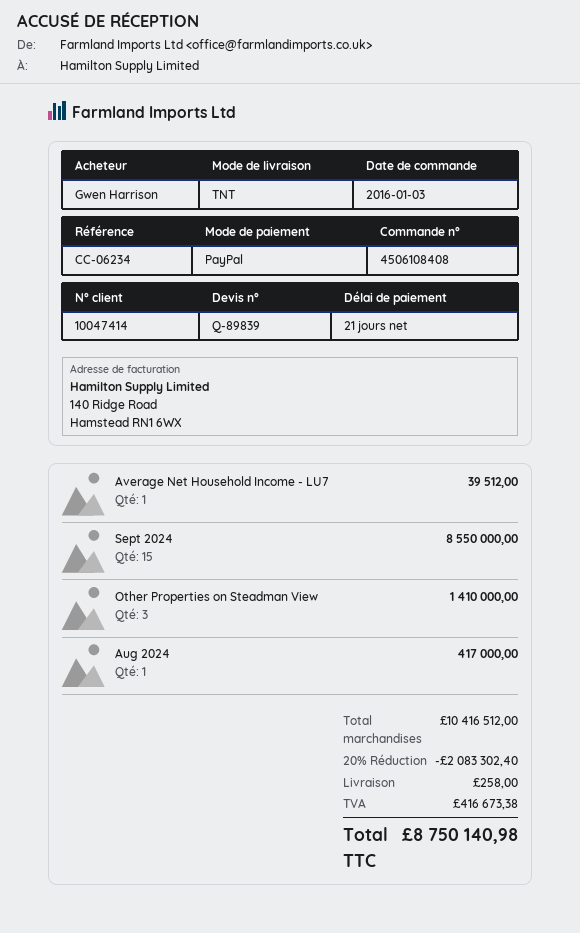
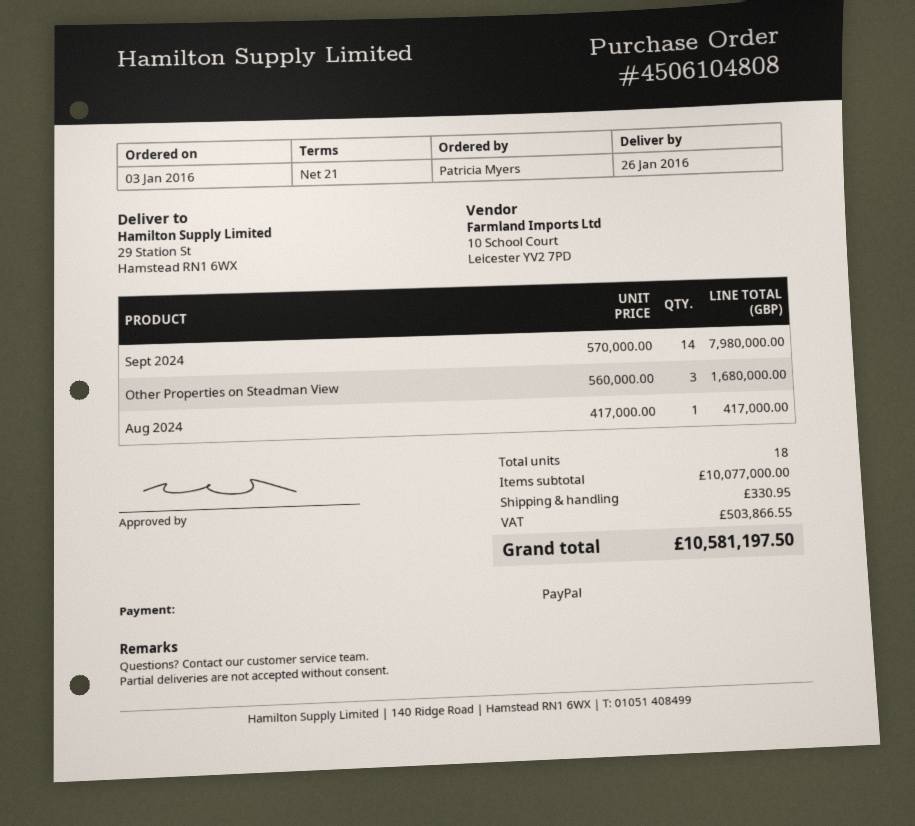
order number: 4506108408 -> 4506104808
ordered by: Gwen Harrison -> Patricia Myers
Average Net Household Income - LU7: 1 for 39512.00 -> none
Sept 2024: 15 for 8550000.00 -> 14 for 7980000.00
Other Properties on Steadman View: 3 for 1410000.00 -> 3 for 1680000.00
subtotal: 10416512.00 -> 10077000.00
discount: 20% = 2083302.40 -> none
shipping: 258.00 -> 330.95
tax: 416673.38 -> 503866.55
total: 8750140.98 -> 10581197.50

